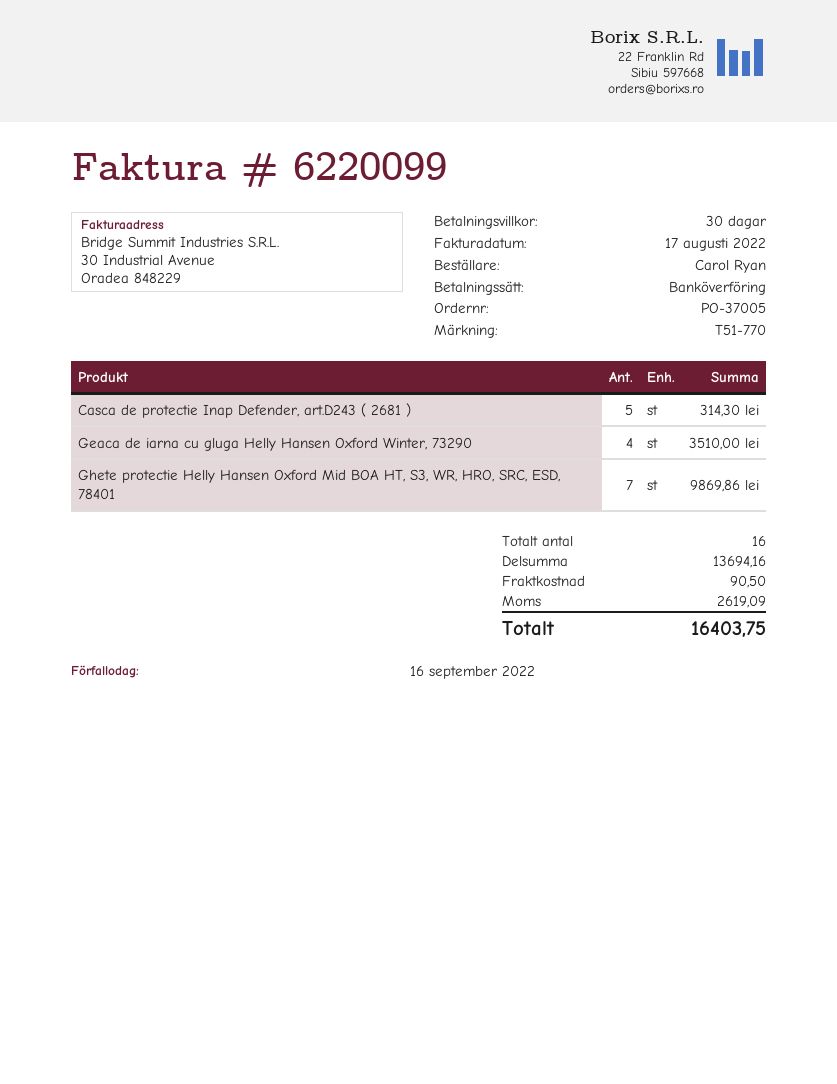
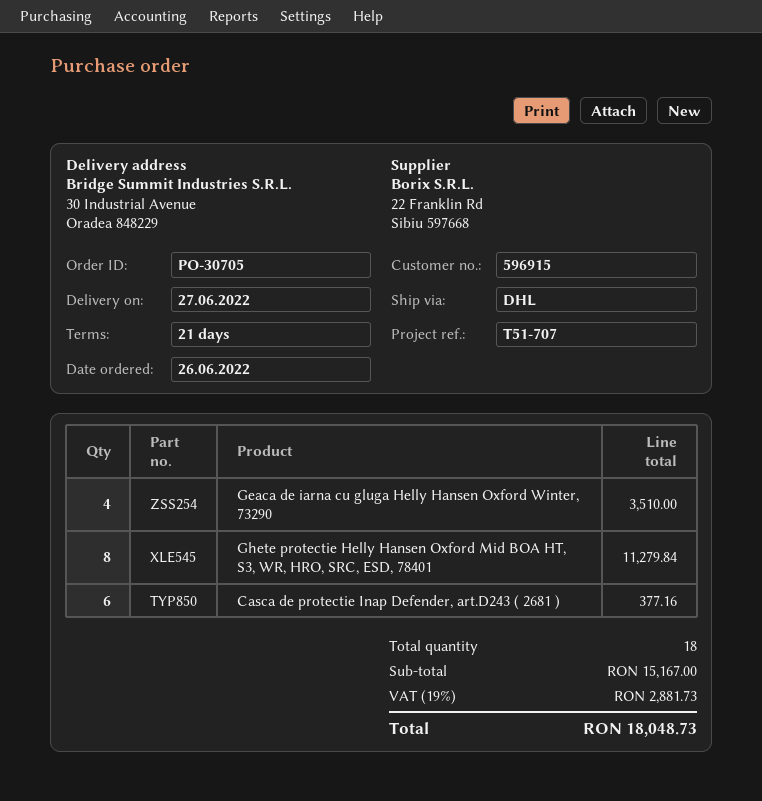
order number: PO-37005 -> PO-30705
payment terms: 30 days -> 21 days
reference: T51-770 -> T51-707
Casca de protectie Inap Defender, art.D243 ( 2681 ): 5 for 314.30 -> 6 for 377.16
Ghete protectie Helly Hansen Oxford Mid BOA HT, S3, WR, HRO, SRC, ESD, 78401: 7 for 9869.86 -> 8 for 11279.84
total quantity: 16 -> 18
subtotal: 13694.16 -> 15167.00
shipping: 90.50 -> none
tax: 2619.09 -> 2881.73
total: 16403.75 -> 18048.73

